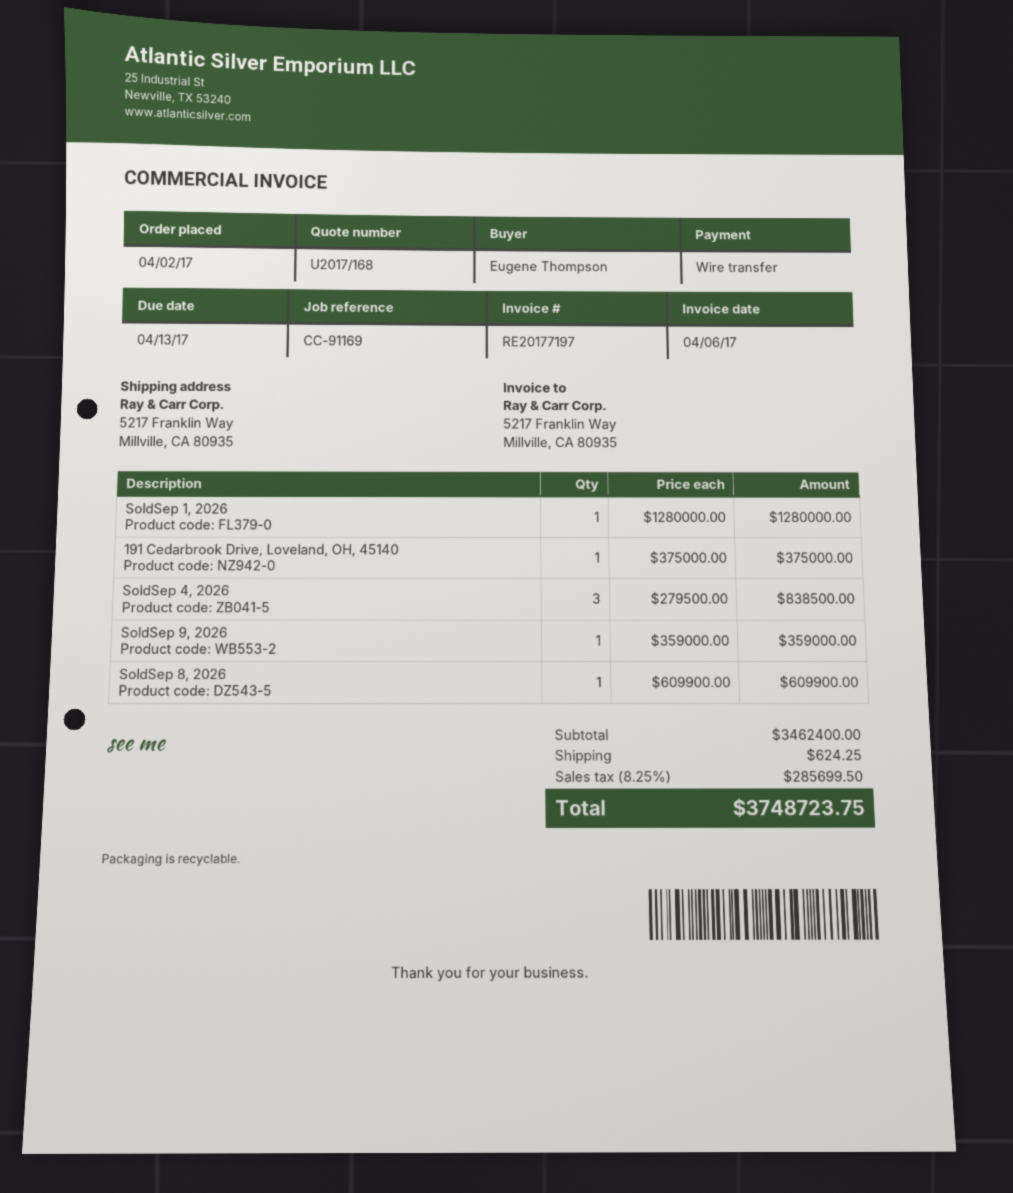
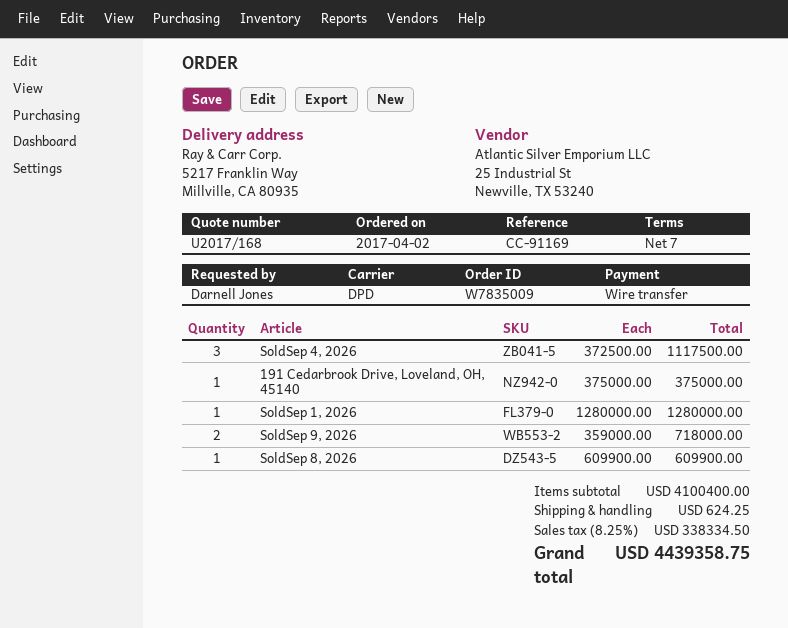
ordered by: Eugene Thompson -> Darnell Jones
SoldSep 4, 2026: 3 x 279500.00 = 838500.00 -> 3 x 372500.00 = 1117500.00
SoldSep 9, 2026: 1 x 359000.00 = 359000.00 -> 2 x 359000.00 = 718000.00
subtotal: 3462400.00 -> 4100400.00
tax: 8.25% = 285699.50 -> 8.25% = 338334.50
total: 3748723.75 -> 4439358.75

